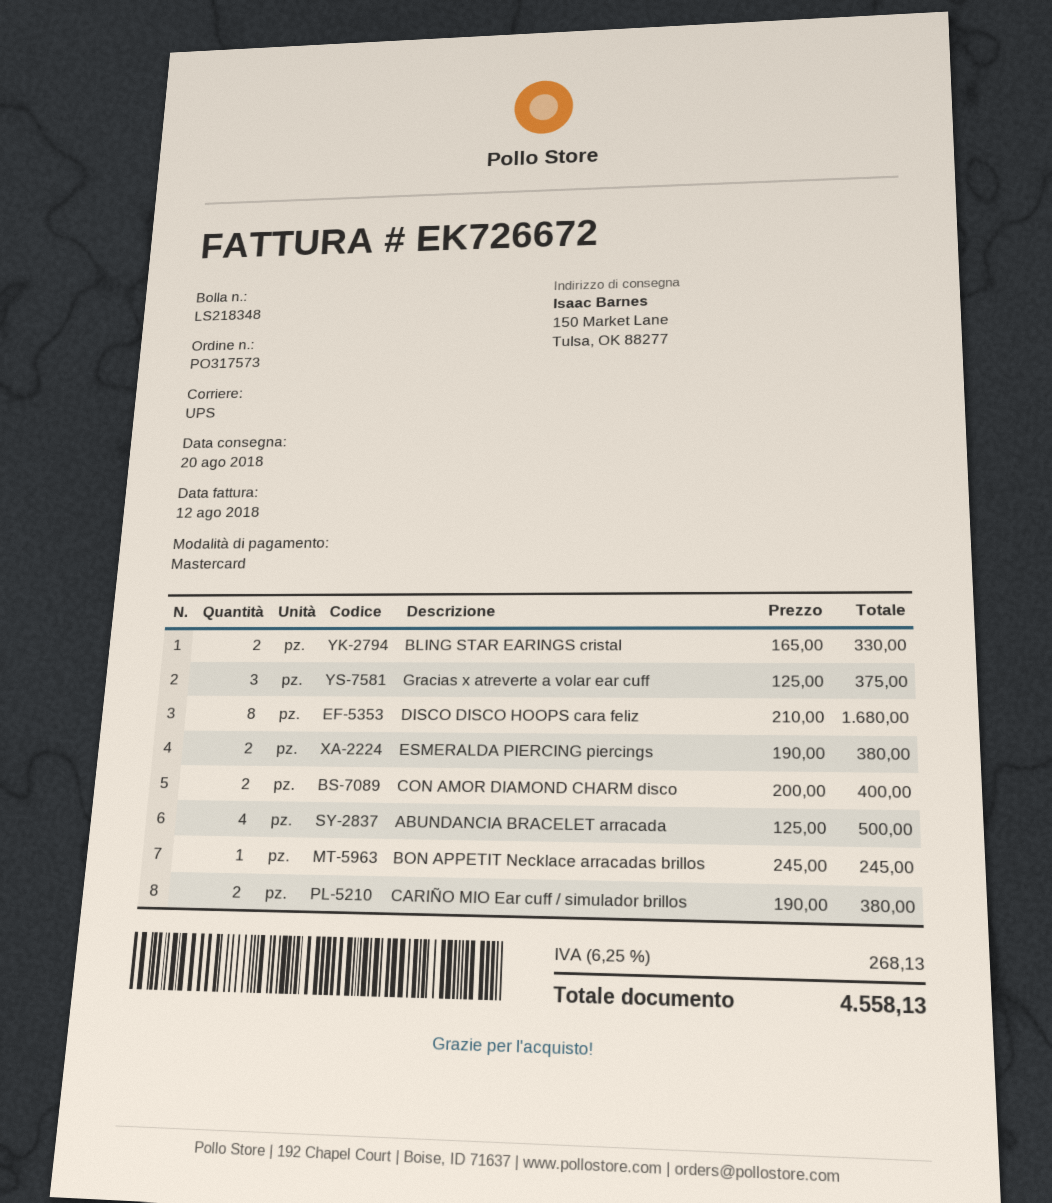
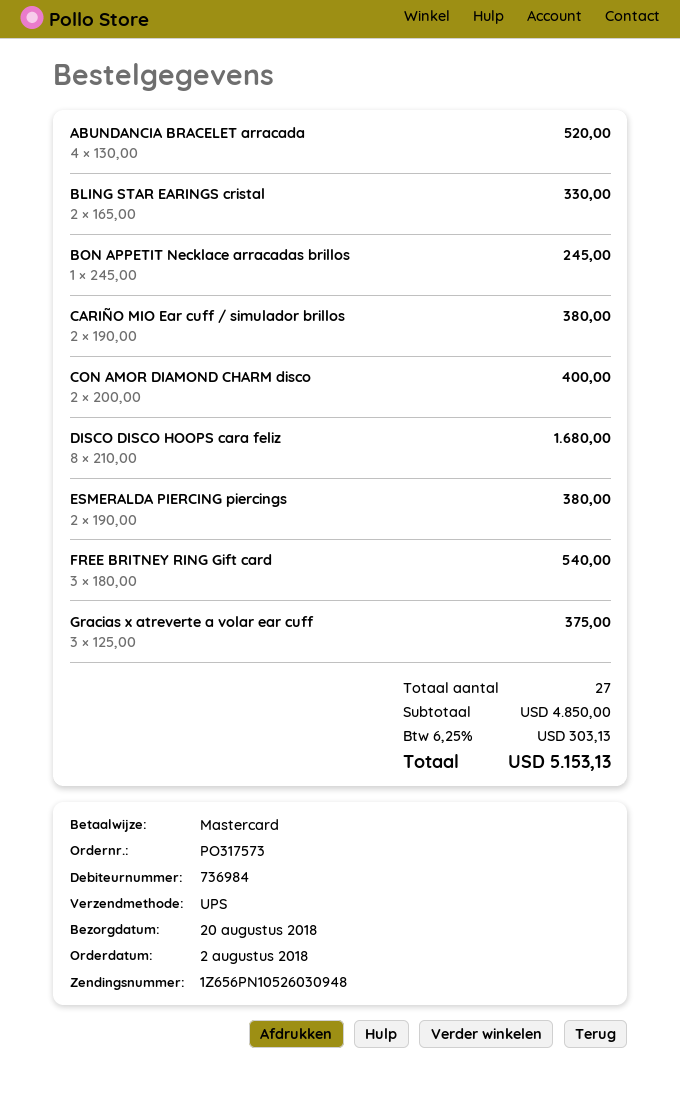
ABUNDANCIA BRACELET arracada: 4 x 125.00 = 500.00 -> 4 x 130.00 = 520.00
FREE BRITNEY RING Gift card: none -> 3 x 180.00 = 540.00
tax: 6.25% = 268.13 -> 6.25% = 303.13
total: 4558.13 -> 5153.13

